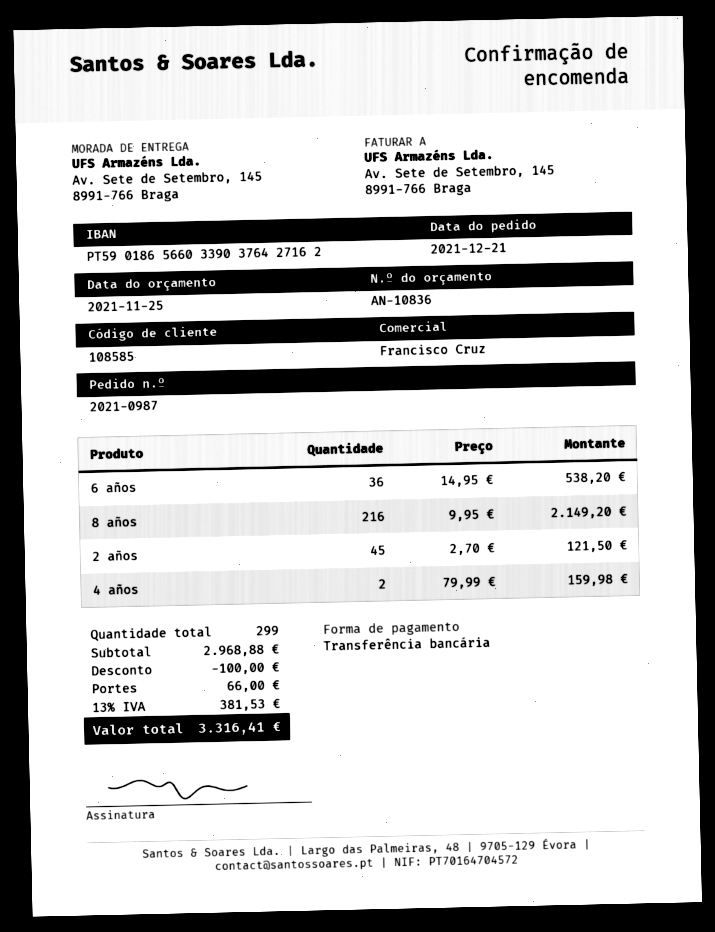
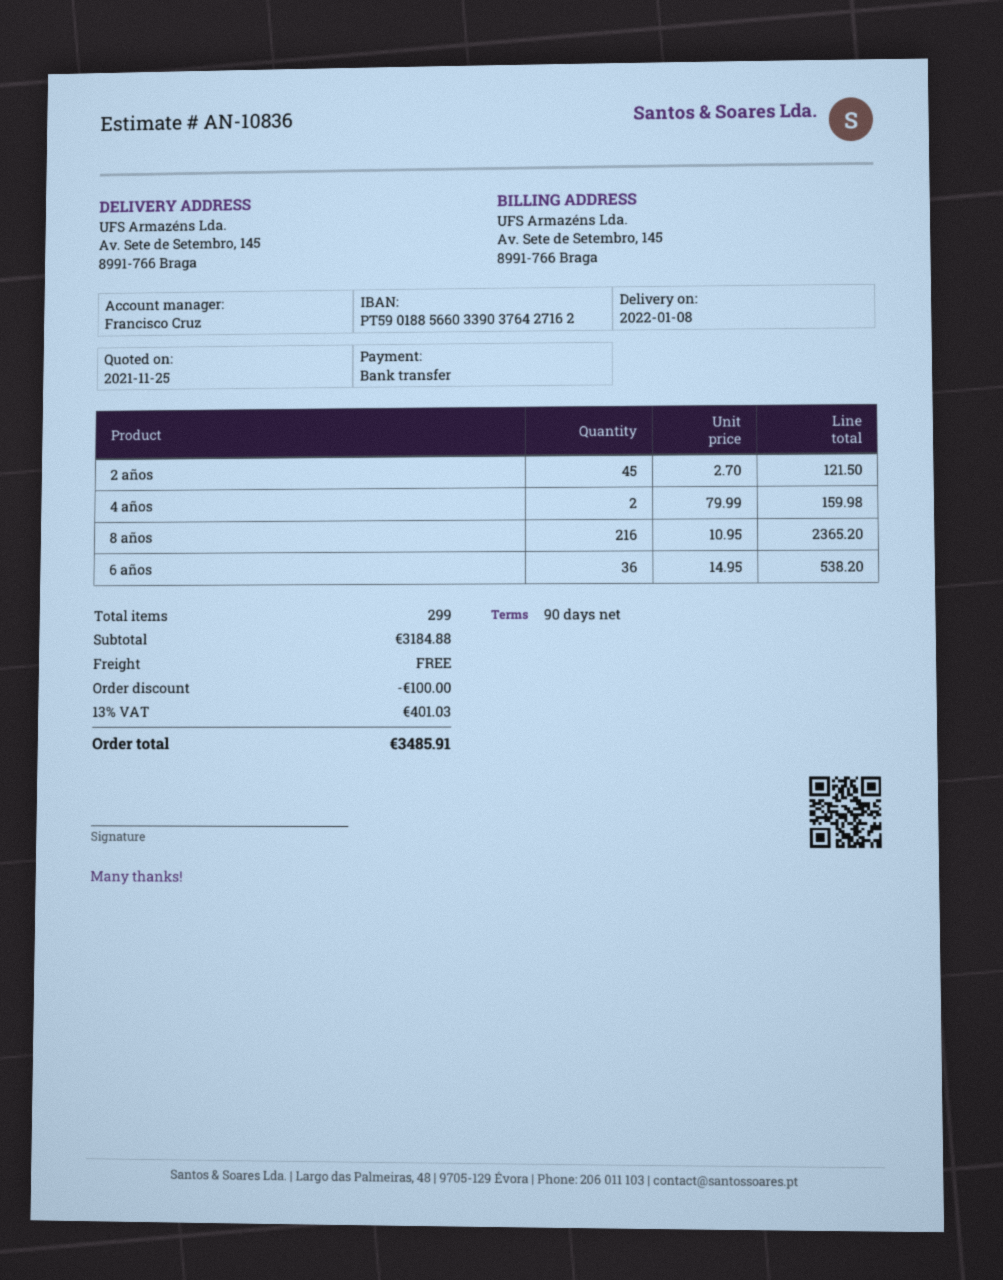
bank account: PT59018656603390376427162 -> PT59018856603390376427162
8 años: 216 x 9.95 = 2149.20 -> 216 x 10.95 = 2365.20
subtotal: 2968.88 -> 3184.88
shipping: 66.00 -> 0.00
tax: 13% = 381.53 -> 13% = 401.03
total: 3316.41 -> 3485.91

